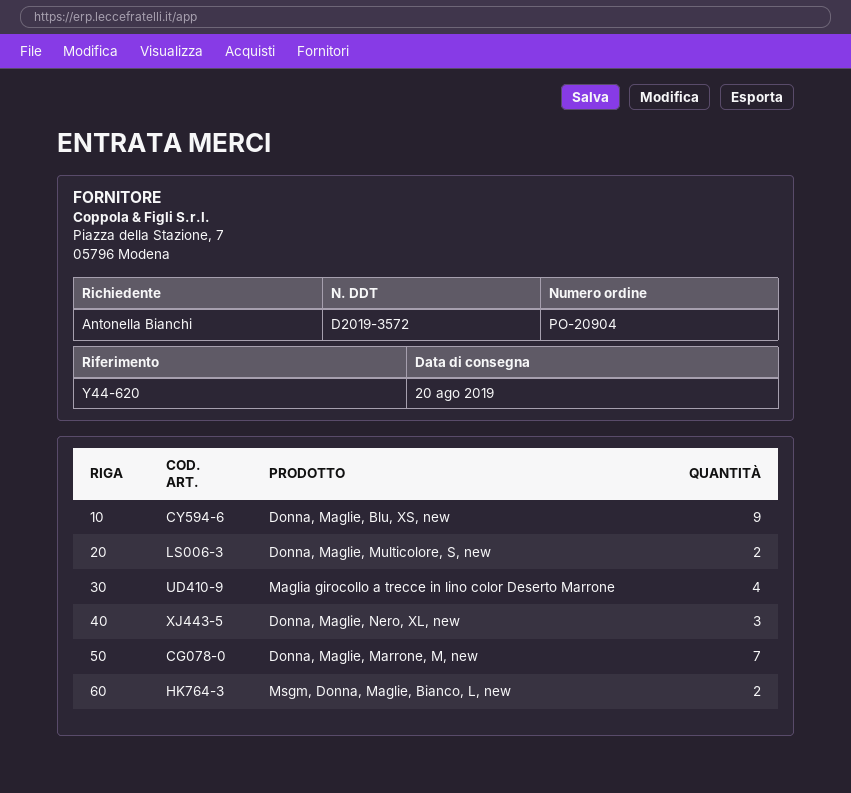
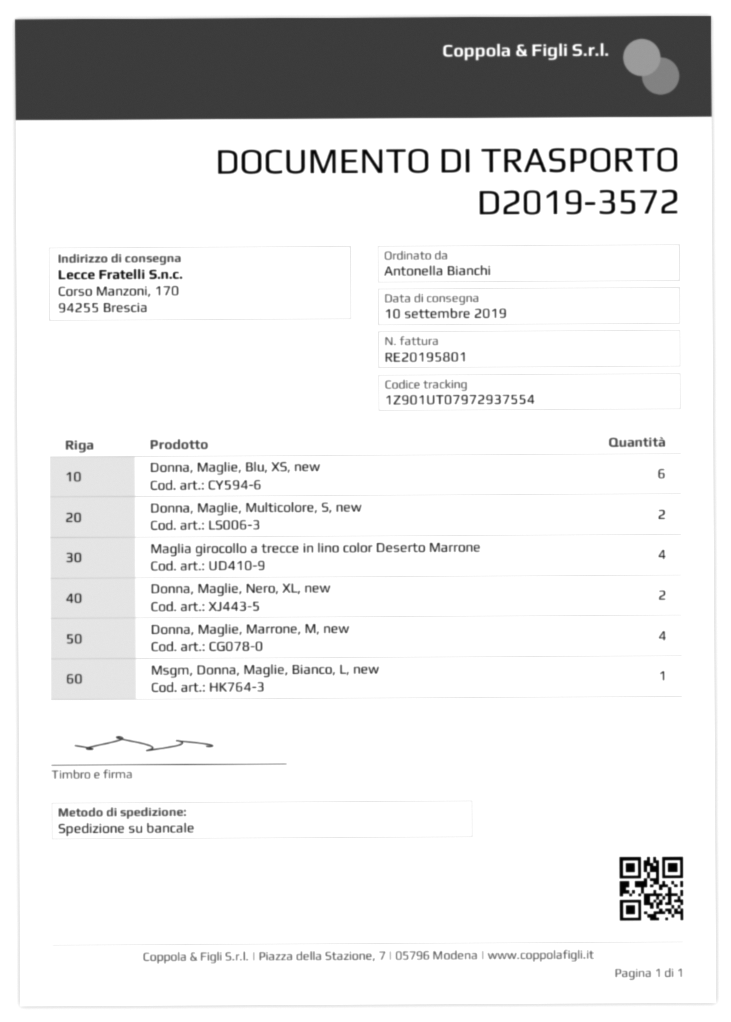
delivery date: 2019-08-20 -> 2019-09-10
Donna, Maglie, Blu, XS, new: 9 -> 6
Donna, Maglie, Nero, XL, new: 3 -> 2
Donna, Maglie, Marrone, M, new: 7 -> 4
Msgm, Donna, Maglie, Bianco, L, new: 2 -> 1

